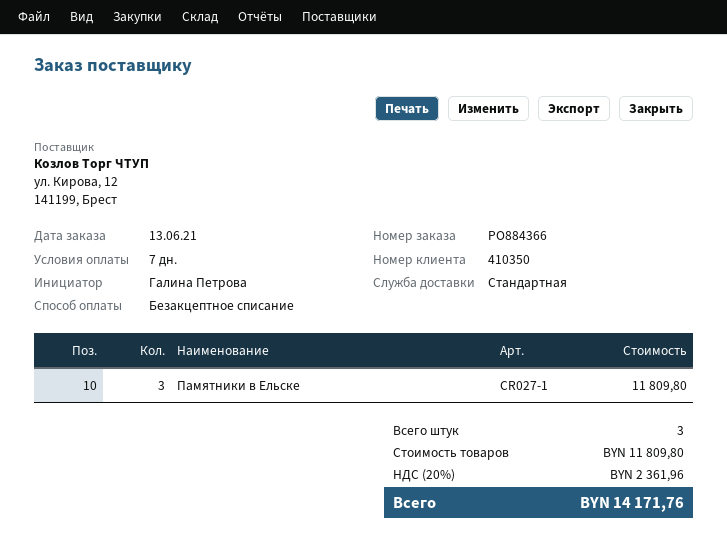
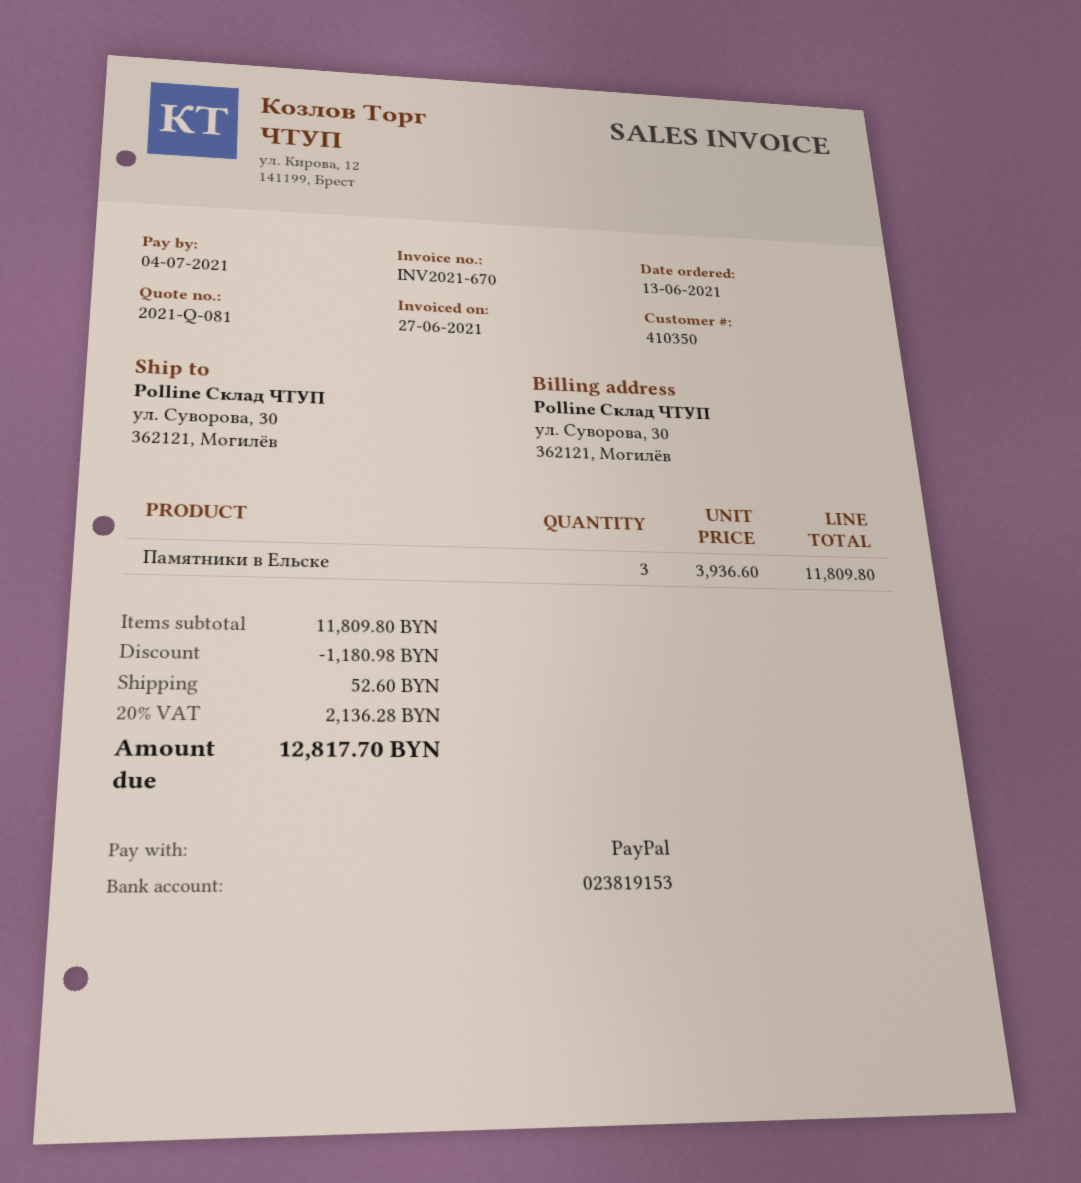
payment method: direct debit -> PayPal
discount: none -> 1180.98
shipping: none -> 52.60
tax: 20% = 2361.96 -> 20% = 2136.28
total: 14171.76 -> 12817.70

